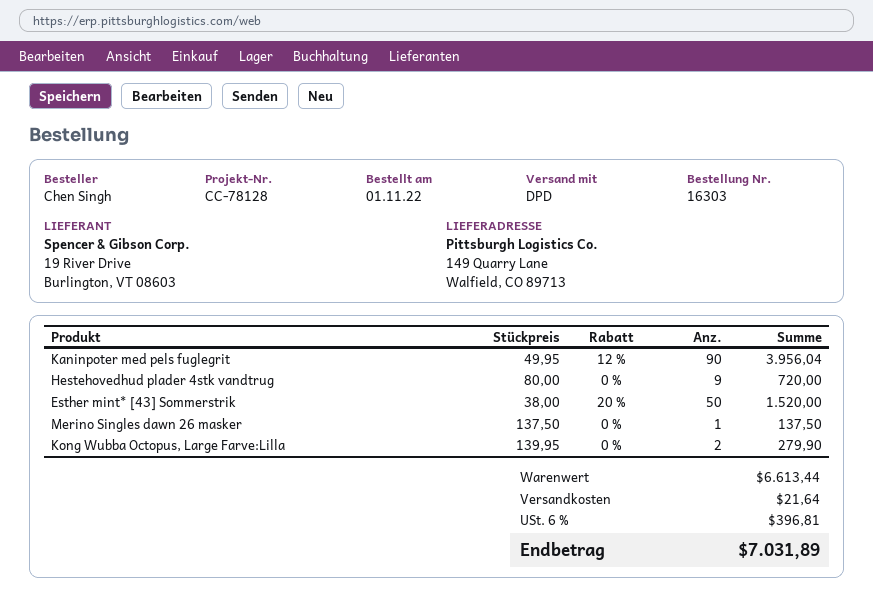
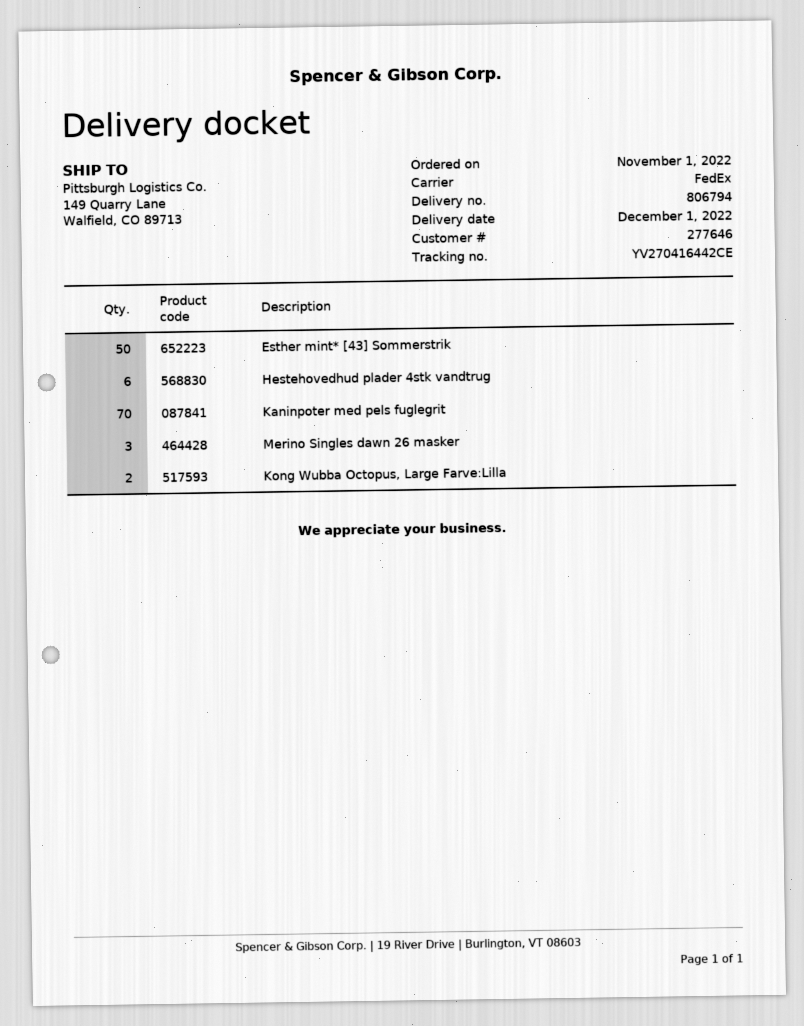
shipping method: DPD -> FedEx
Kaninpoter med pels fuglegrit: 90 -> 70
Hestehovedhud plader 4stk vandtrug: 9 -> 6
Merino Singles dawn 26 masker: 1 -> 3

